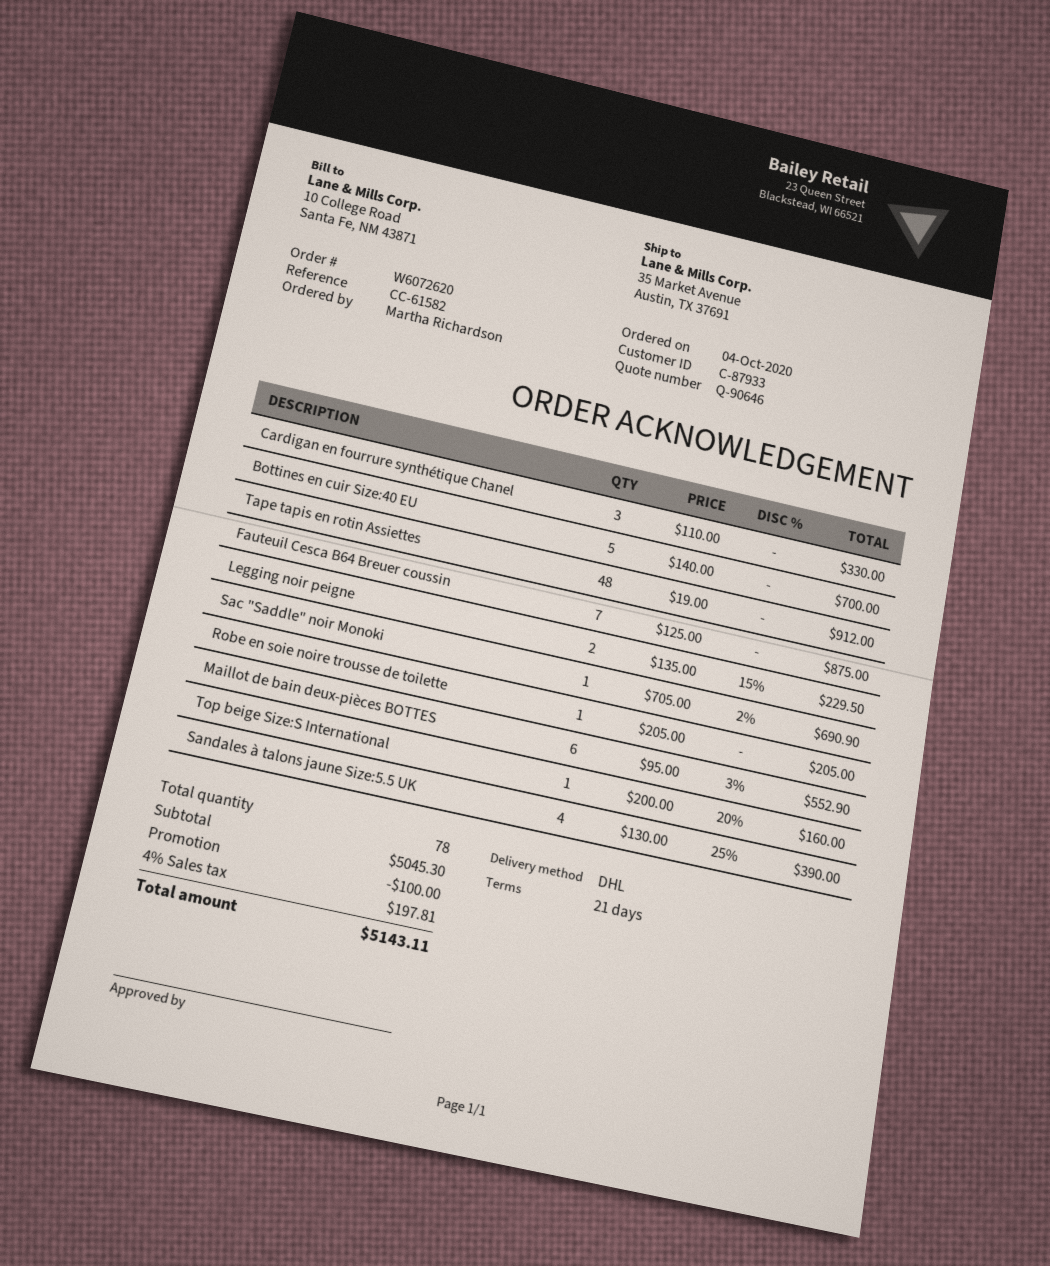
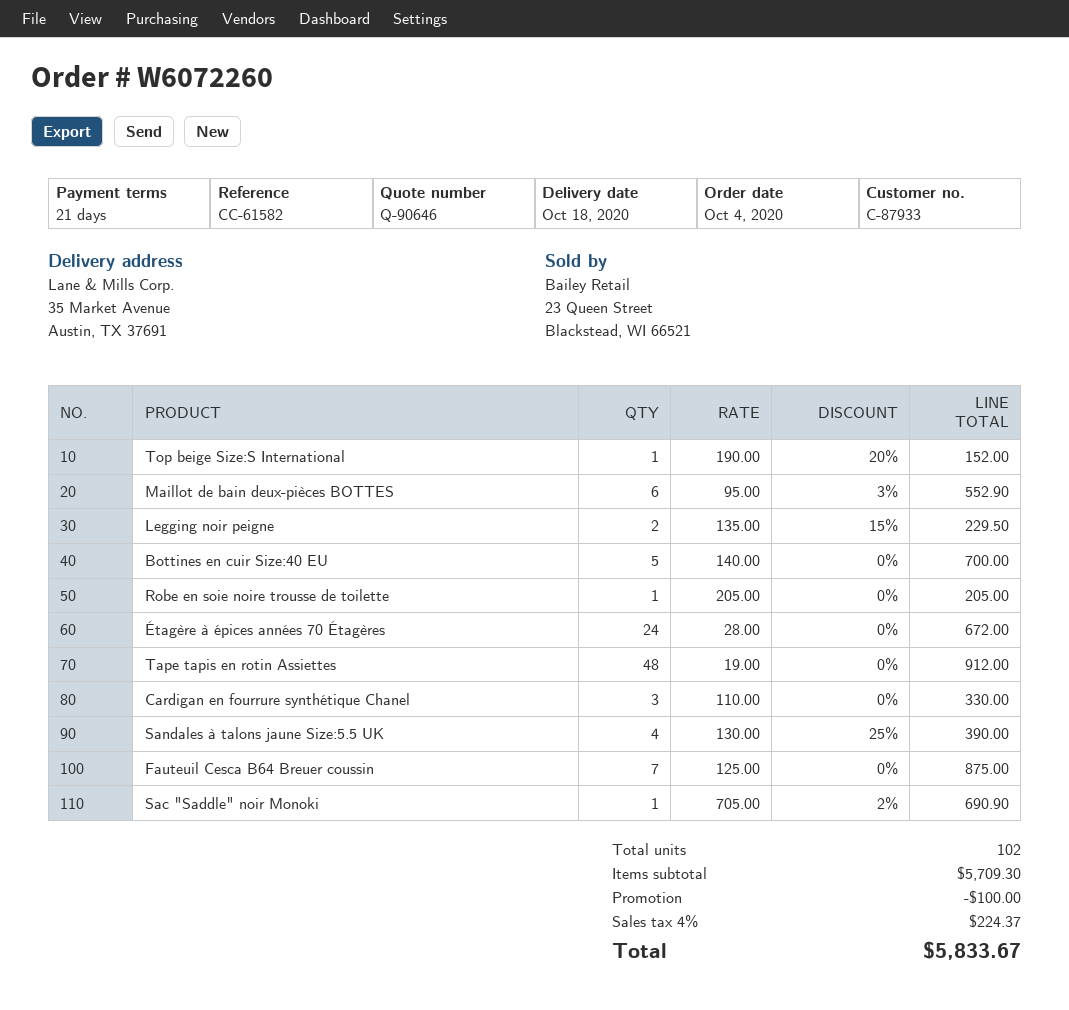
order number: W6072620 -> W6072260
Top beige Size:S International: 1 x 200.00 - 20% = 160.00 -> 1 x 190.00 - 20% = 152.00
Étagère à épices années 70 Étagères: none -> 24 x 28.00 = 672.00
total quantity: 78 -> 102
subtotal: 5045.30 -> 5709.30
tax: 4% = 197.81 -> 4% = 224.37
total: 5143.11 -> 5833.67

